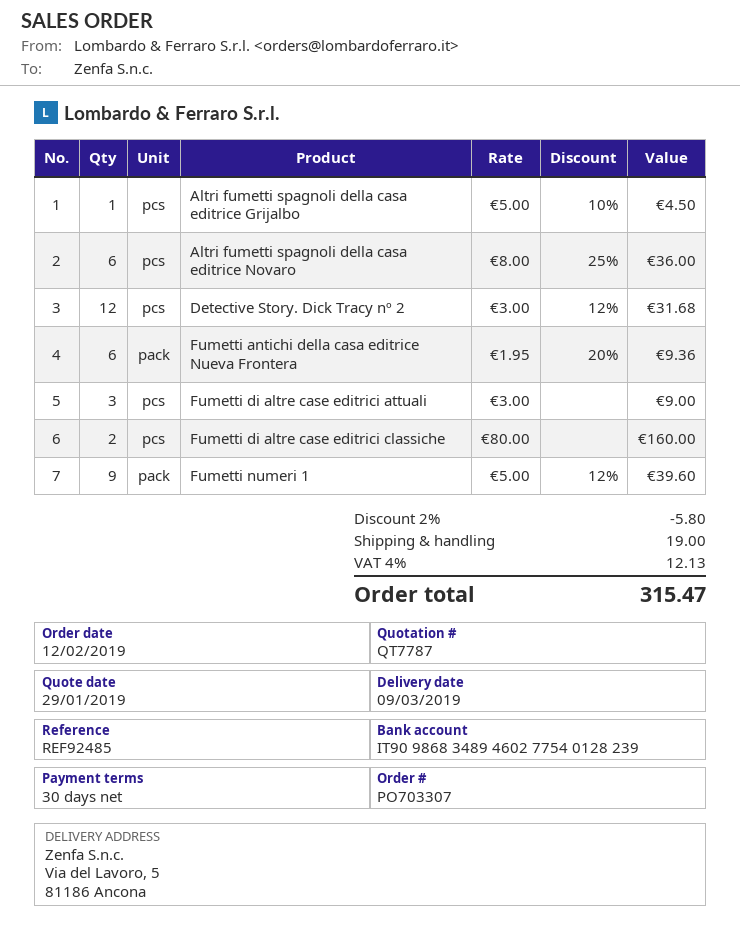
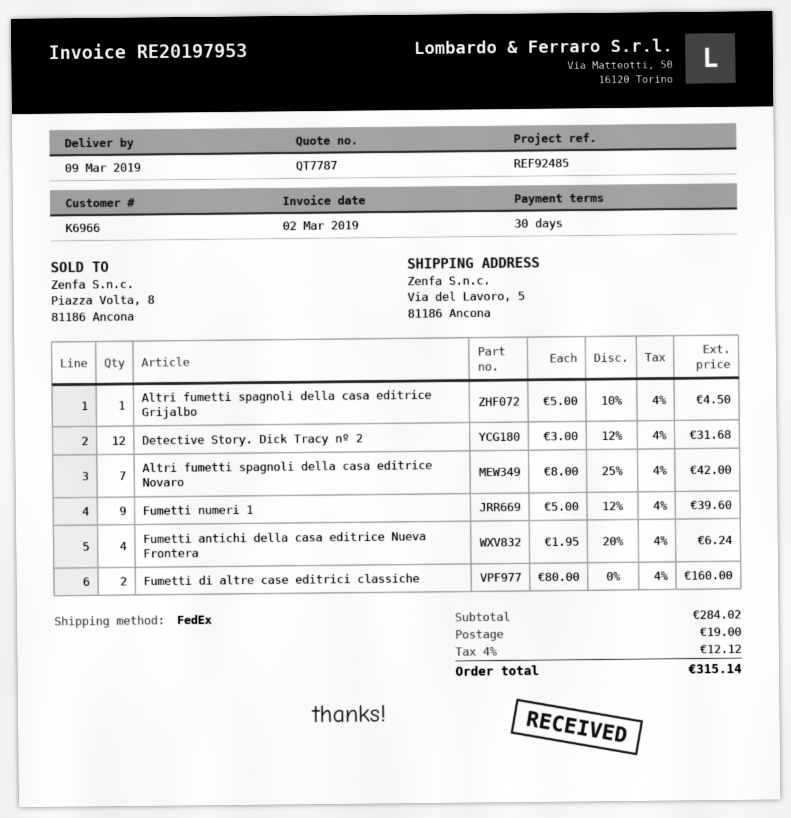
Altri fumetti spagnoli della casa editrice Novaro: 6 x 8.00 - 25% = 36.00 -> 7 x 8.00 - 25% = 42.00
Fumetti antichi della casa editrice Nueva Frontera: 6 x 1.95 - 20% = 9.36 -> 4 x 1.95 - 20% = 6.24
Fumetti di altre case editrici attuali: 3 x 3.00 = 9.00 -> none
discount: 2% = 5.80 -> none
tax: 4% = 12.13 -> 4% = 12.12
total: 315.47 -> 315.14

